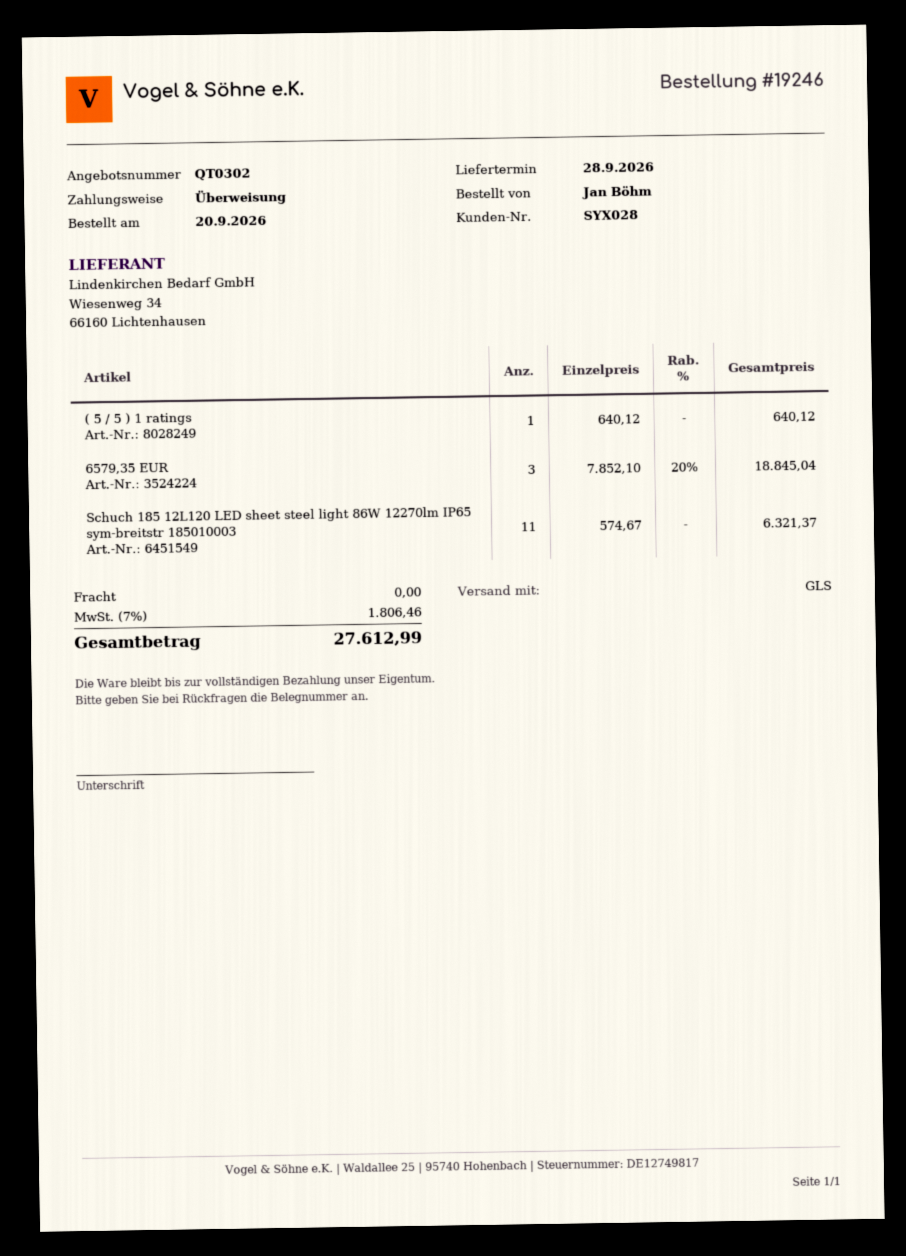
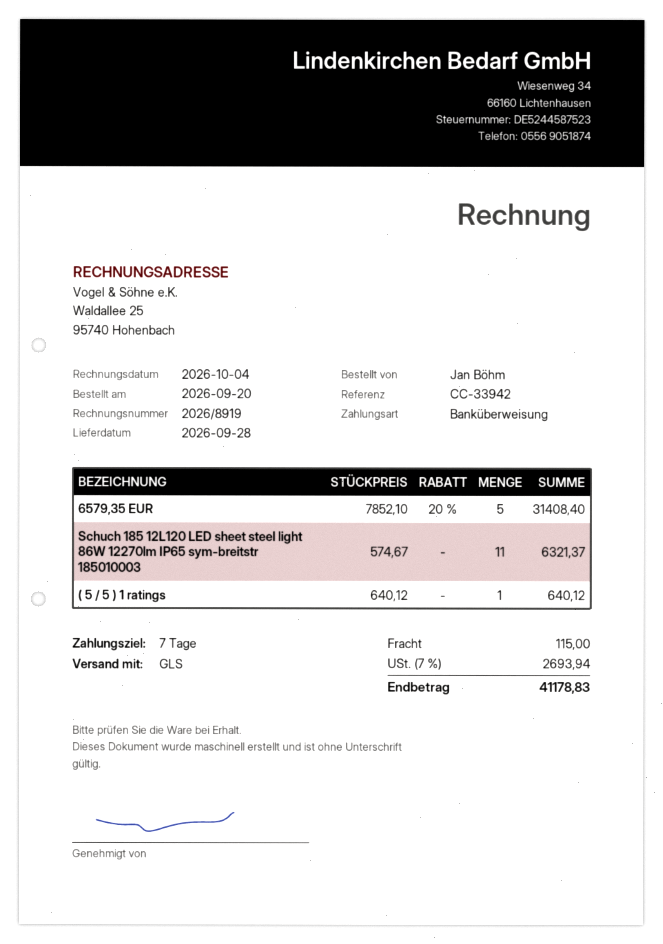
6579,35 EUR: 3 x 7852.10 - 20% = 18845.04 -> 5 x 7852.10 - 20% = 31408.40
shipping: 0.00 -> 115.00
tax: 7% = 1806.46 -> 7% = 2693.94
total: 27612.99 -> 41178.83

